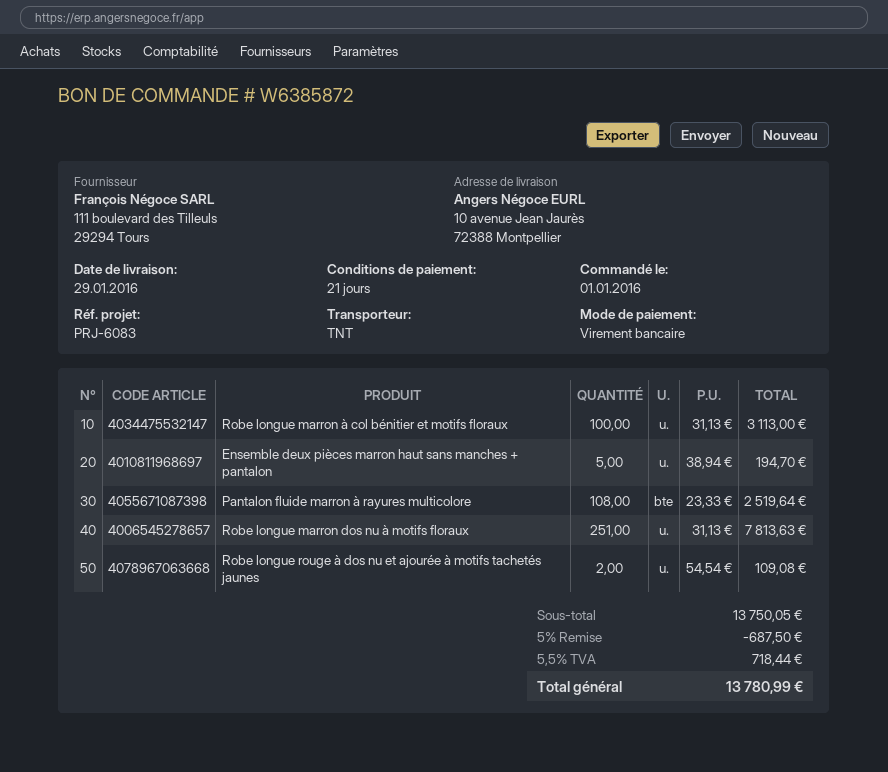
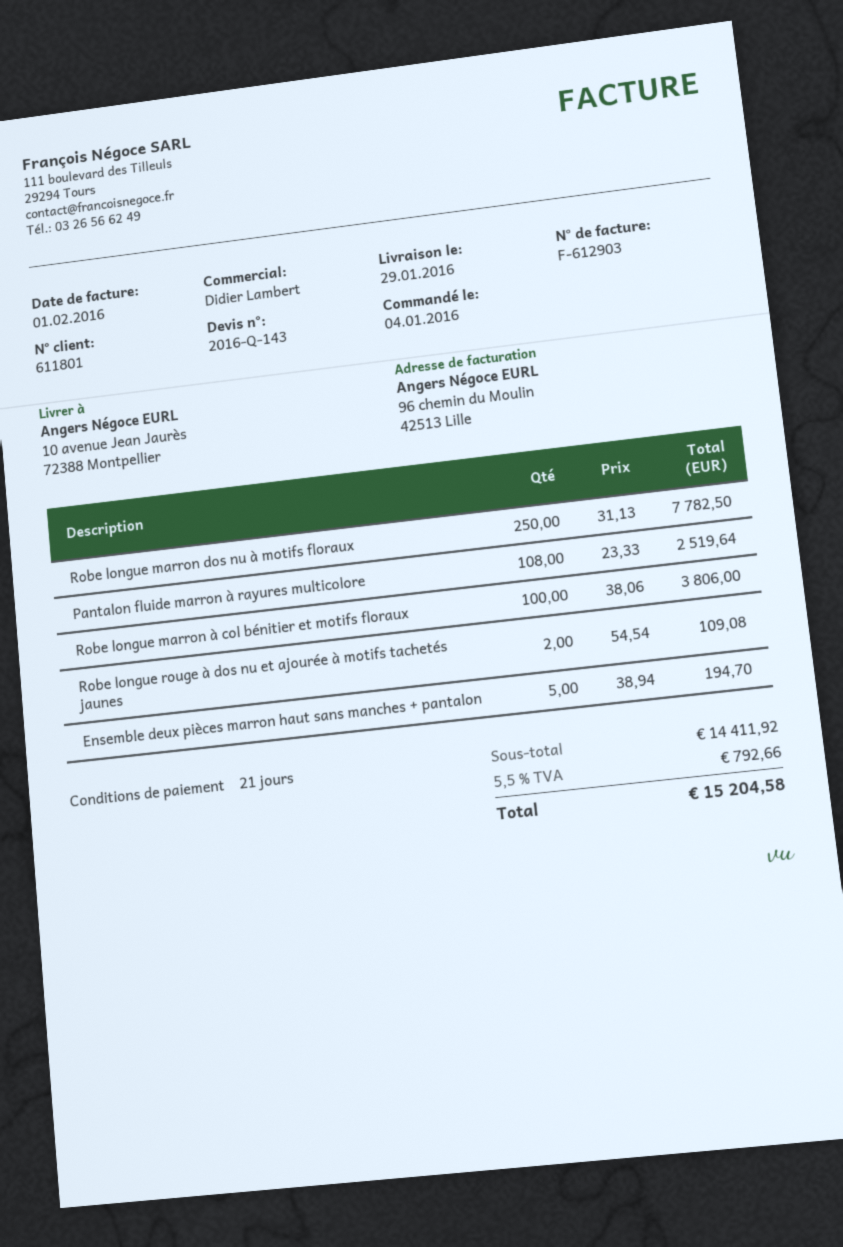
order date: 2016-01-01 -> 2016-01-04
Robe longue marron à col bénitier et motifs floraux: 100 x 31.13 = 3113.00 -> 100 x 38.06 = 3806.00
Robe longue marron dos nu à motifs floraux: 251 x 31.13 = 7813.63 -> 250 x 31.13 = 7782.50
subtotal: 13750.05 -> 14411.92
discount: 5% = 687.50 -> none
tax: 5.5% = 718.44 -> 5.5% = 792.66
total: 13780.99 -> 15204.58

